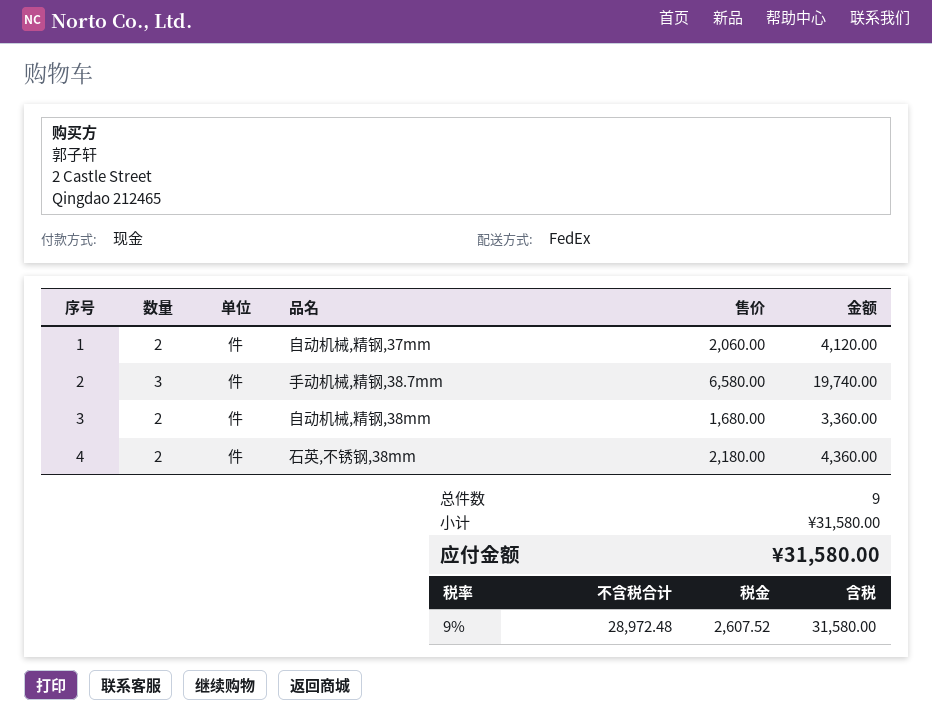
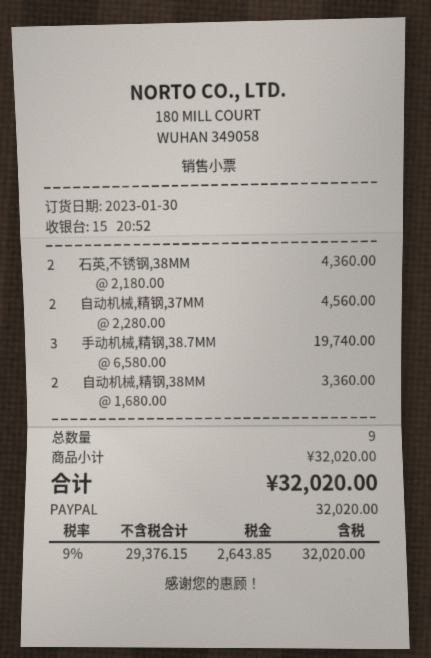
payment method: cash -> PayPal
自动机械,精钢,37mm: 2 x 2060.00 = 4120.00 -> 2 x 2280.00 = 4560.00
subtotal: 31580.00 -> 32020.00
net: 28972.48 -> 29376.15
tax: 9% = 2607.52 -> 9% = 2643.85
total: 31580.00 -> 32020.00

